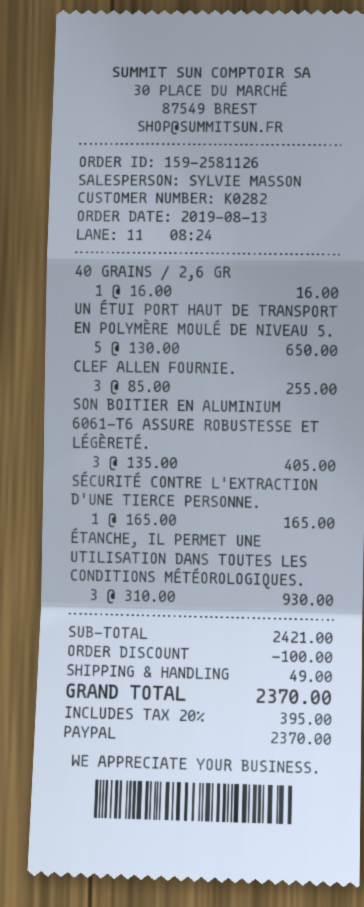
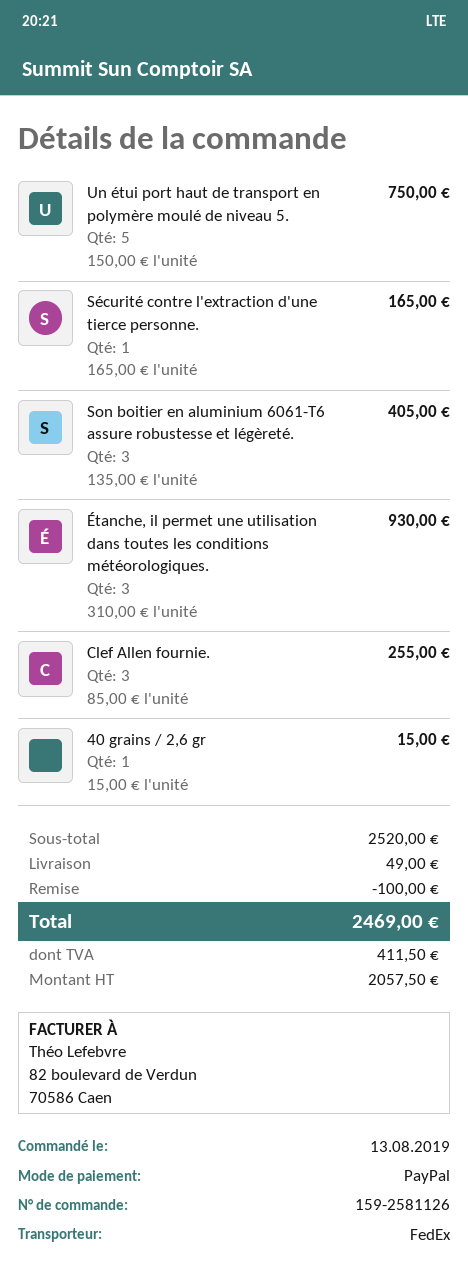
40 GRAINS / 2,6 GR: 1 x 16.00 = 16.00 -> 1 x 15.00 = 15.00
UN ÉTUI PORT HAUT DE TRANSPORT EN POLYMÈRE MOULÉ DE NIVEAU 5.: 5 x 130.00 = 650.00 -> 5 x 150.00 = 750.00
subtotal: 2421.00 -> 2520.00
tax: 395.00 -> 411.50
total: 2370.00 -> 2469.00

